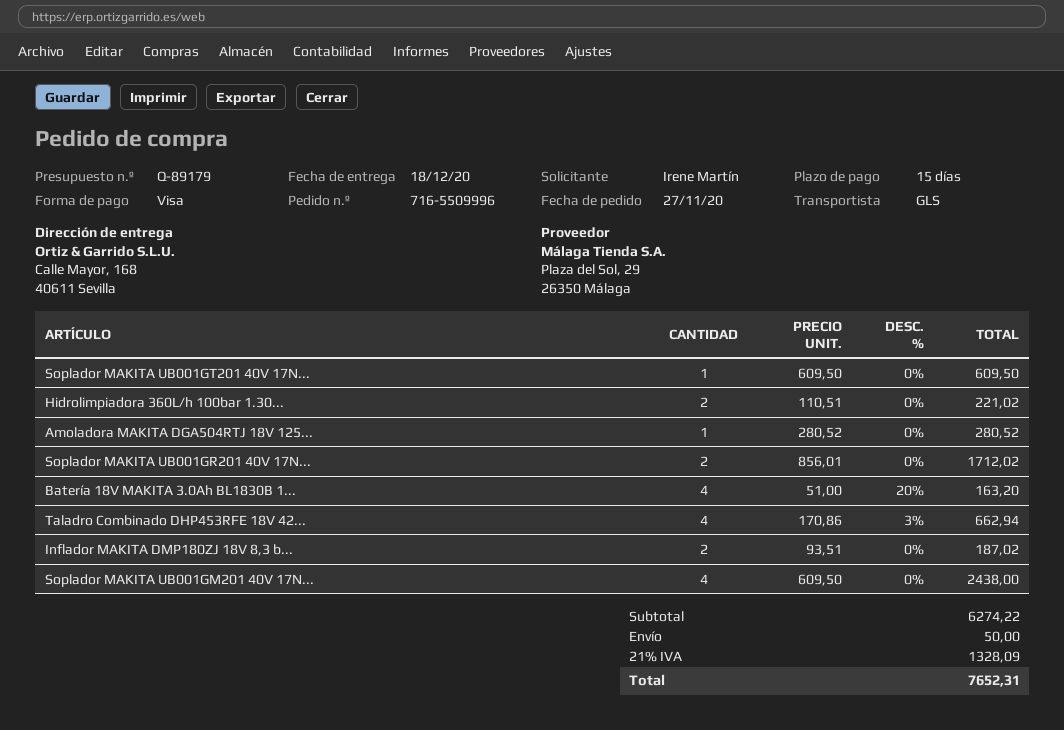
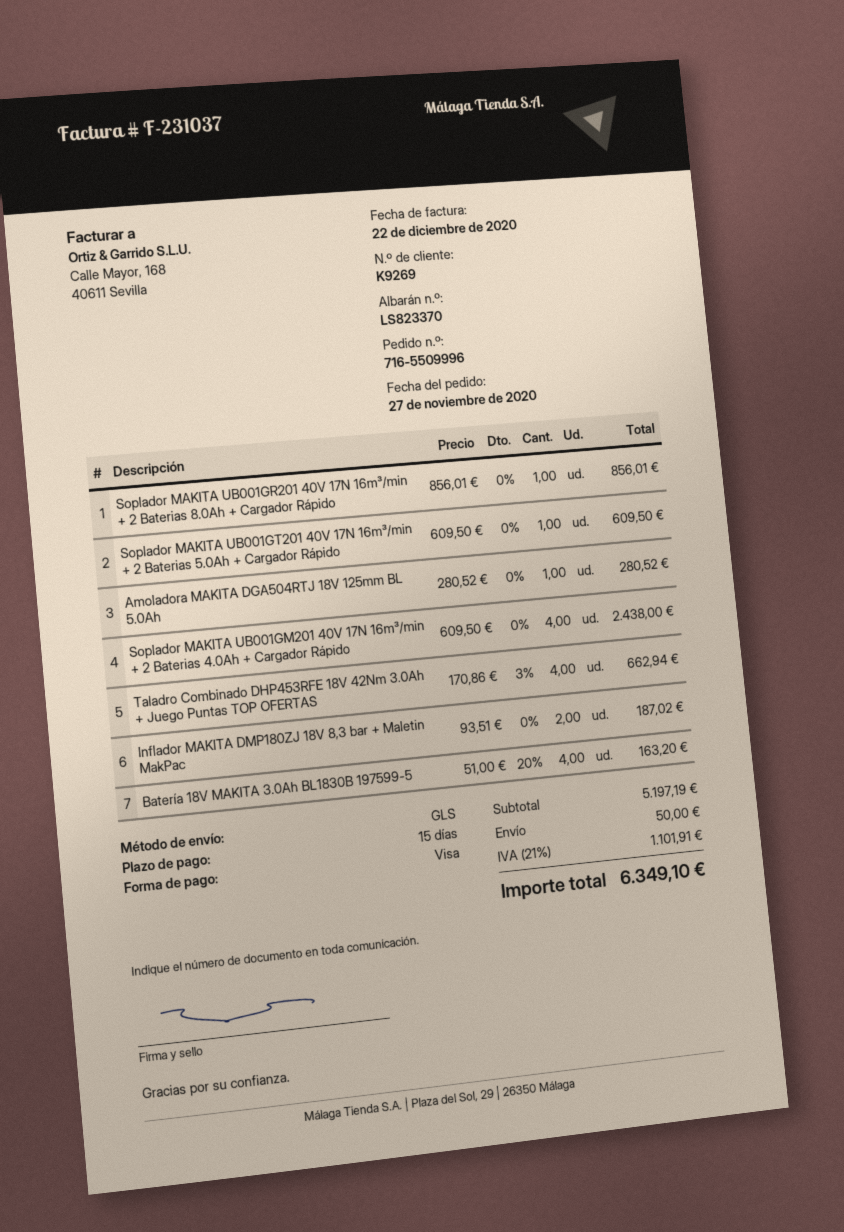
Hidrolimpiadora 360L/h 100bar 1.30...: 2 x 110.51 = 221.02 -> none
Soplador MAKITA UB001GR201 40V 17N...: 2 x 856.01 = 1712.02 -> 1 x 856.01 = 856.01
subtotal: 6274.22 -> 5197.19
tax: 21% = 1328.09 -> 21% = 1101.91
total: 7652.31 -> 6349.10

